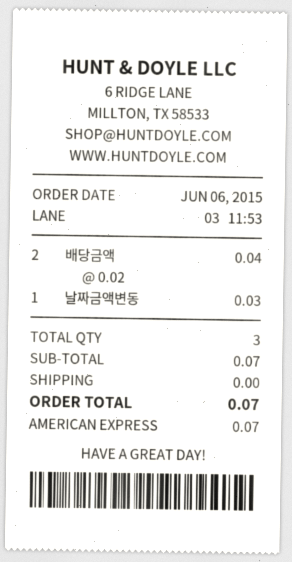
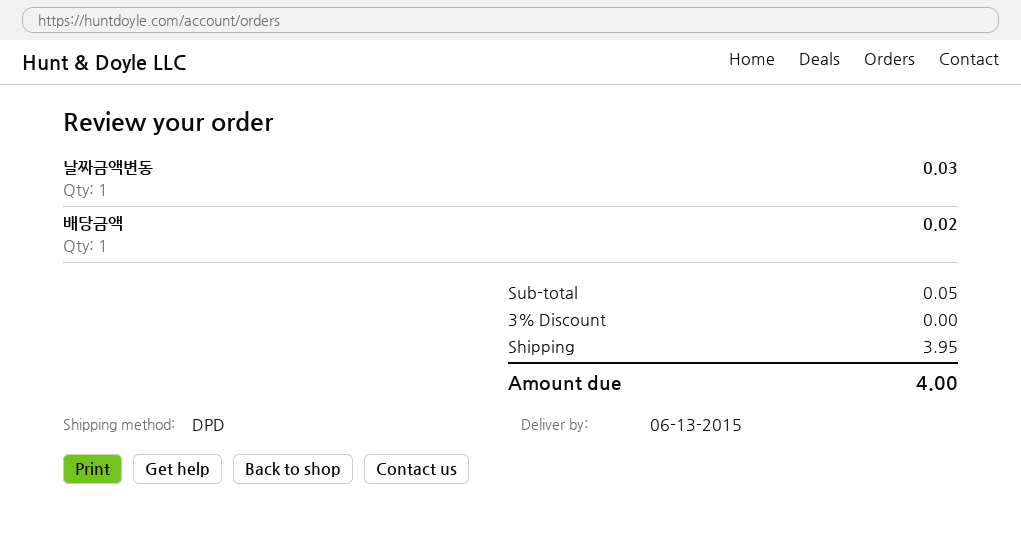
배당금액: 2 for 0.04 -> 1 for 0.02
subtotal: 0.07 -> 0.05
discount: none -> 3% = 0.00
shipping: 0.00 -> 3.95
total: 0.07 -> 4.00

